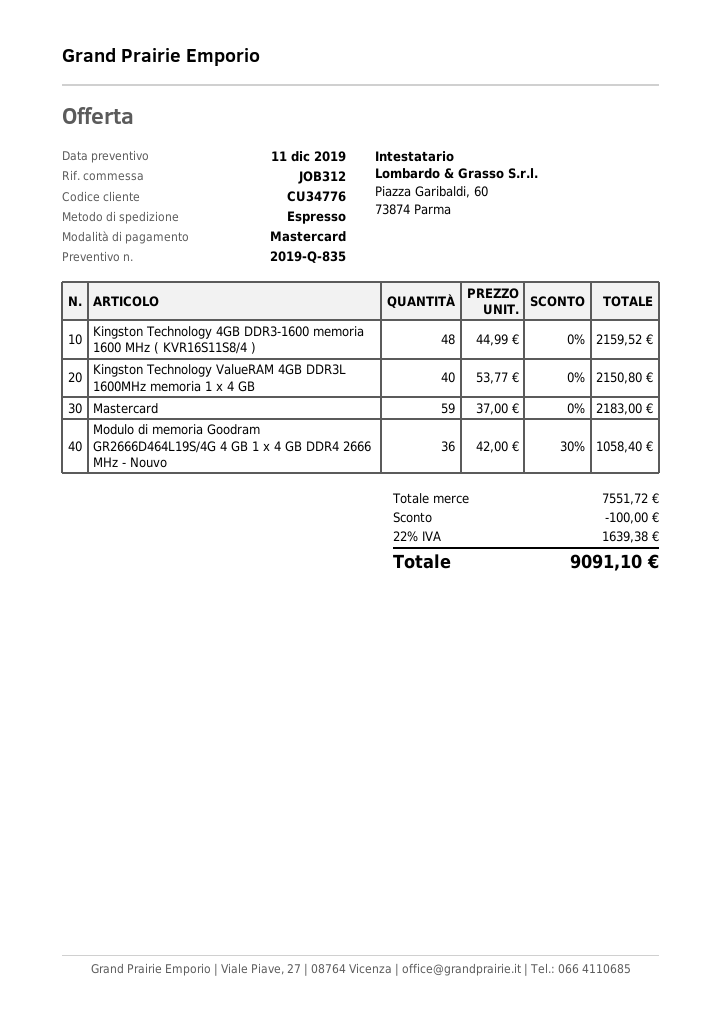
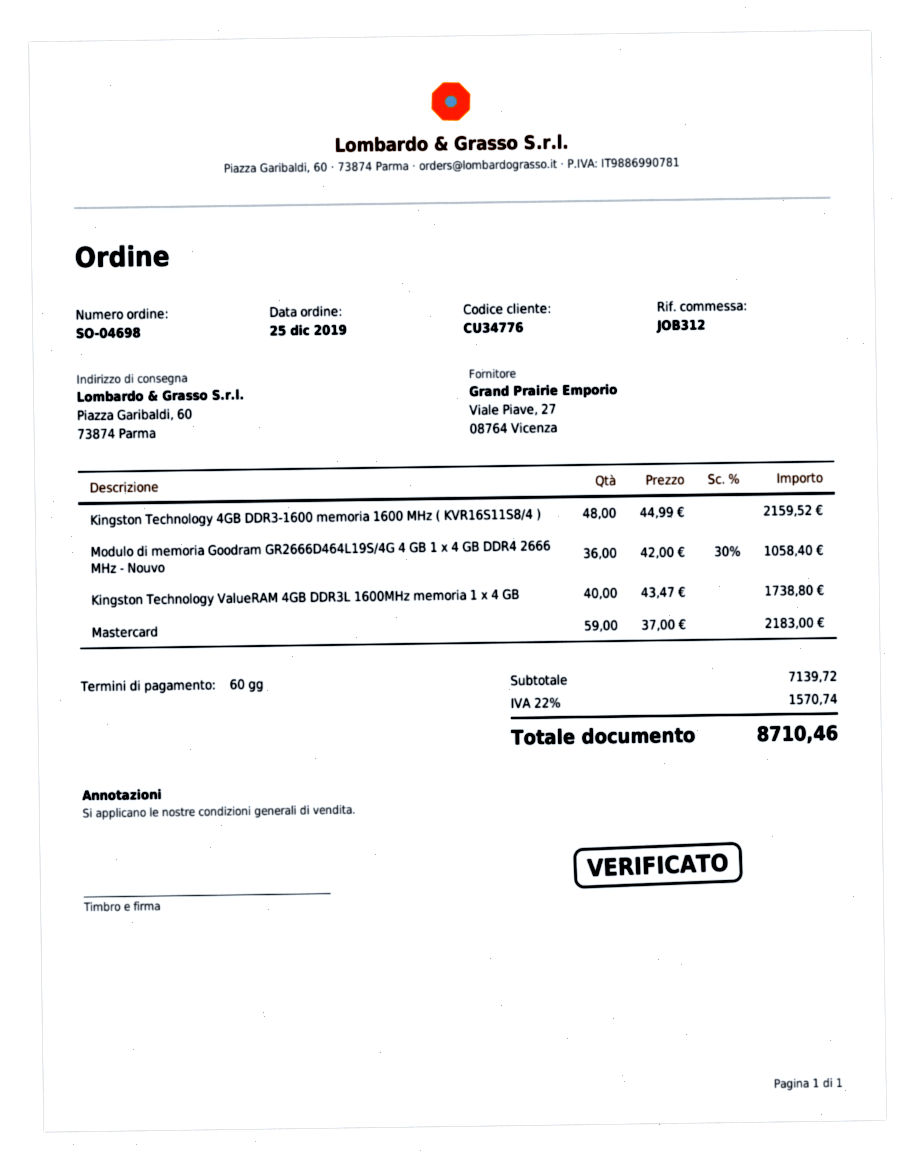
Kingston Technology ValueRAM 4GB DDR3L 1600MHz memoria 1 x 4 GB: 40 x 53.77 = 2150.80 -> 40 x 43.47 = 1738.80
subtotal: 7551.72 -> 7139.72
discount: 100.00 -> none
tax: 22% = 1639.38 -> 22% = 1570.74
total: 9091.10 -> 8710.46

